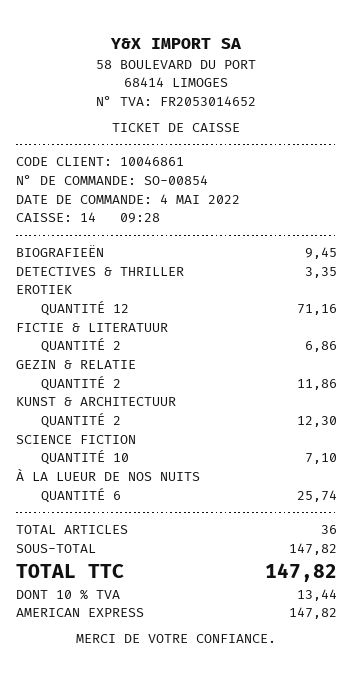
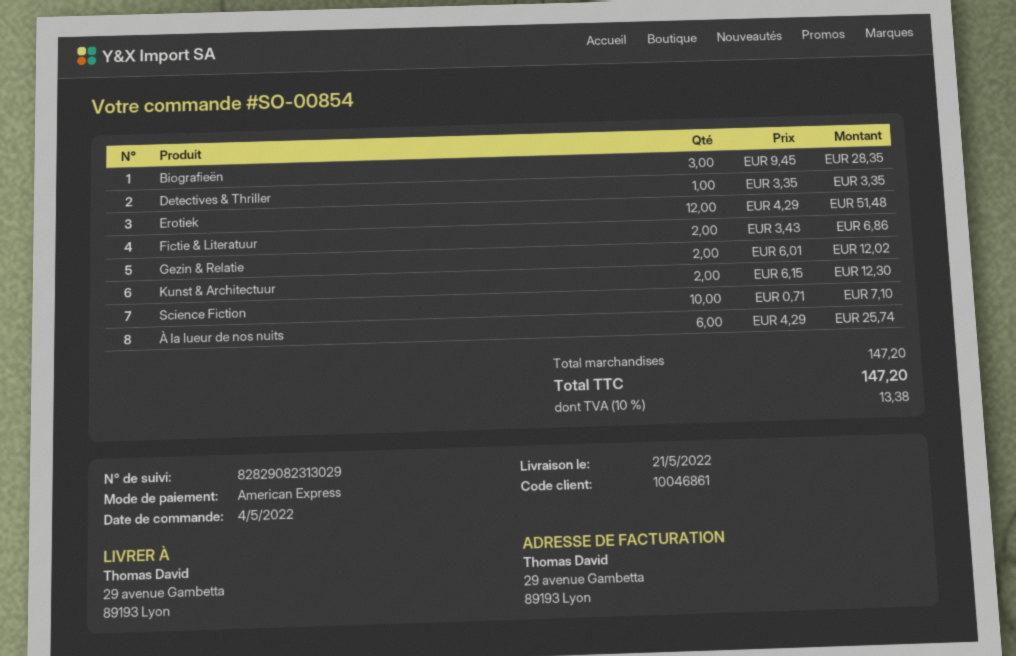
BIOGRAFIEËN: 1 for 9.45 -> 3 for 28.35
EROTIEK: 12 for 71.16 -> 12 for 51.48
GEZIN & RELATIE: 2 for 11.86 -> 2 for 12.02
subtotal: 147.82 -> 147.20
tax: 10% = 13.44 -> 10% = 13.38
total: 147.82 -> 147.20

